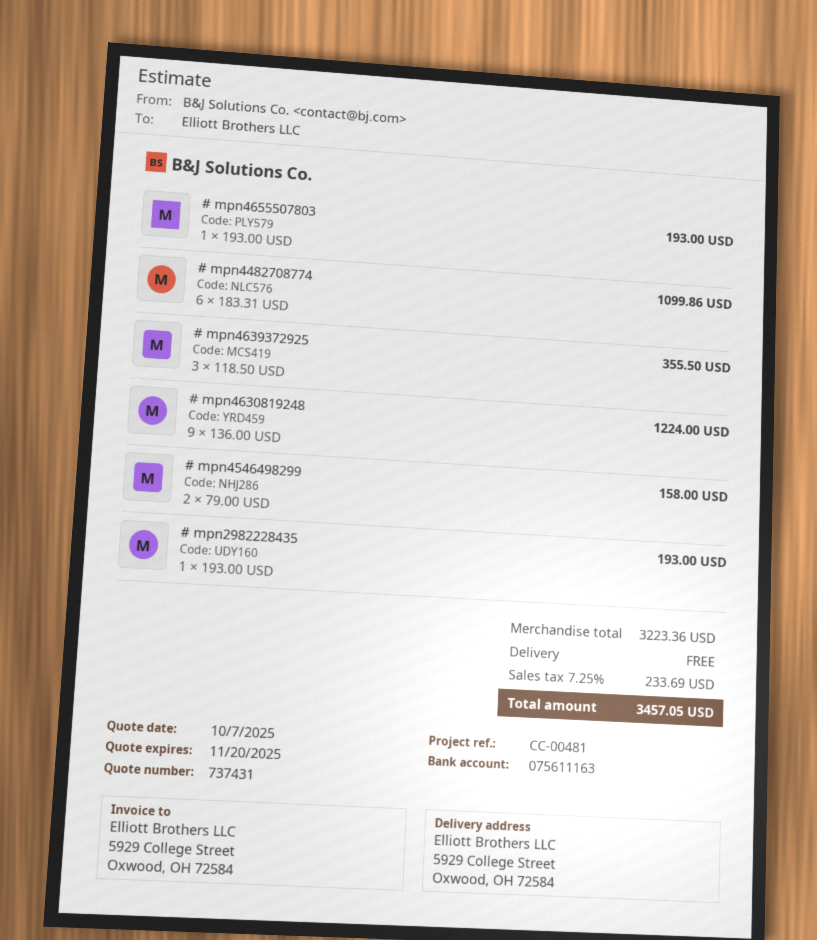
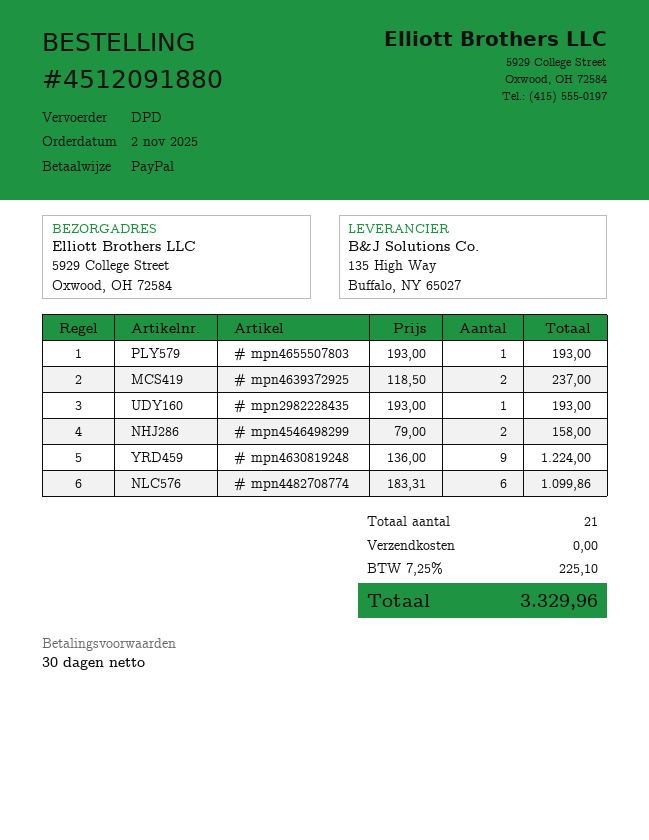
# mpn4639372925: 3 x 118.50 = 355.50 -> 2 x 118.50 = 237.00
tax: 7.25% = 233.69 -> 7.25% = 225.10
total: 3457.05 -> 3329.96

